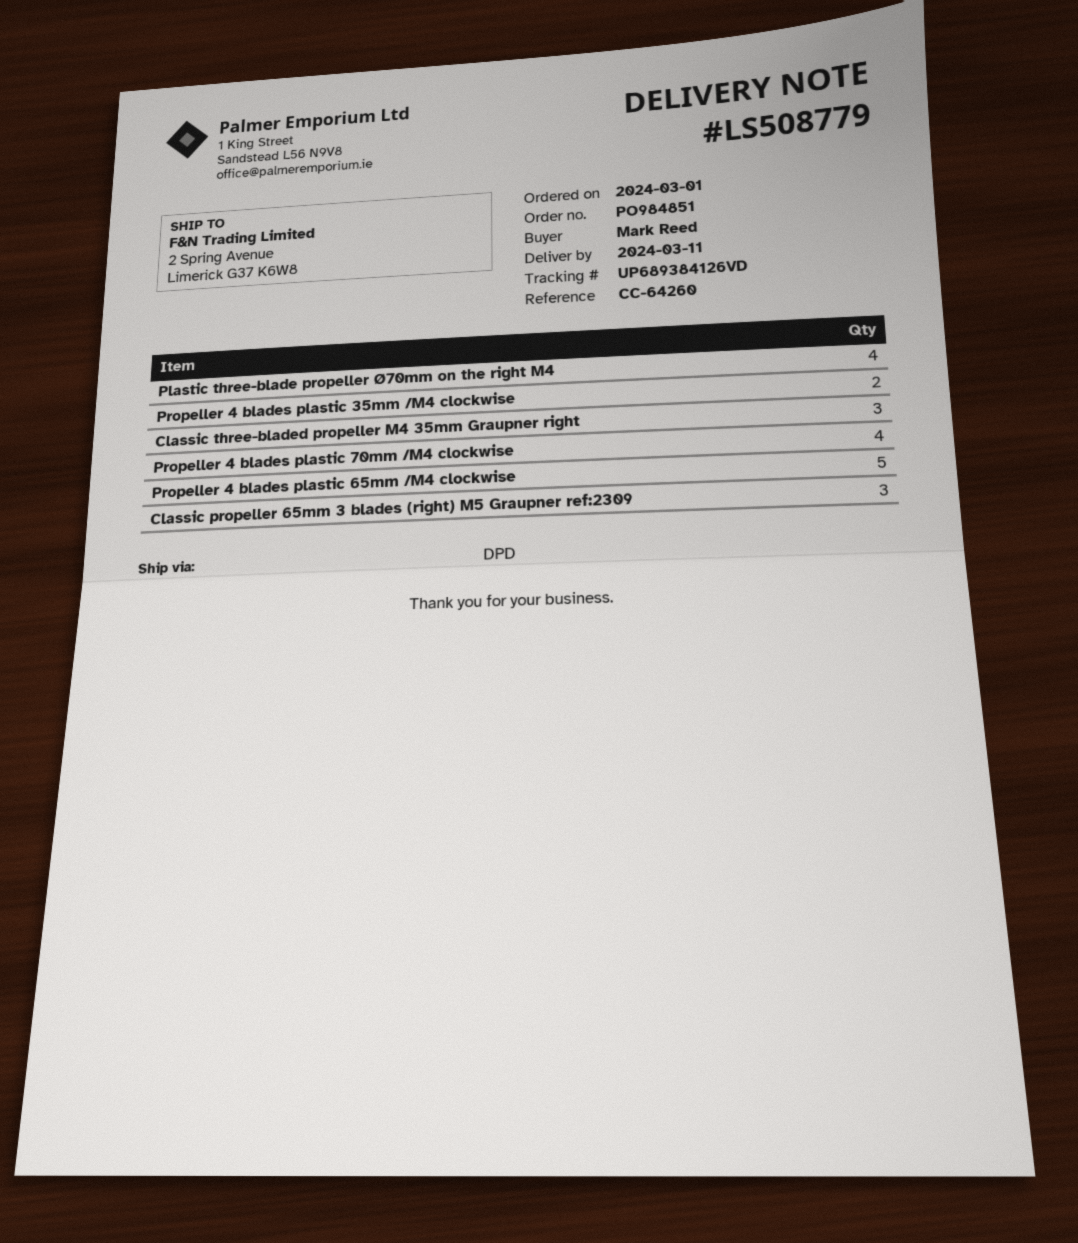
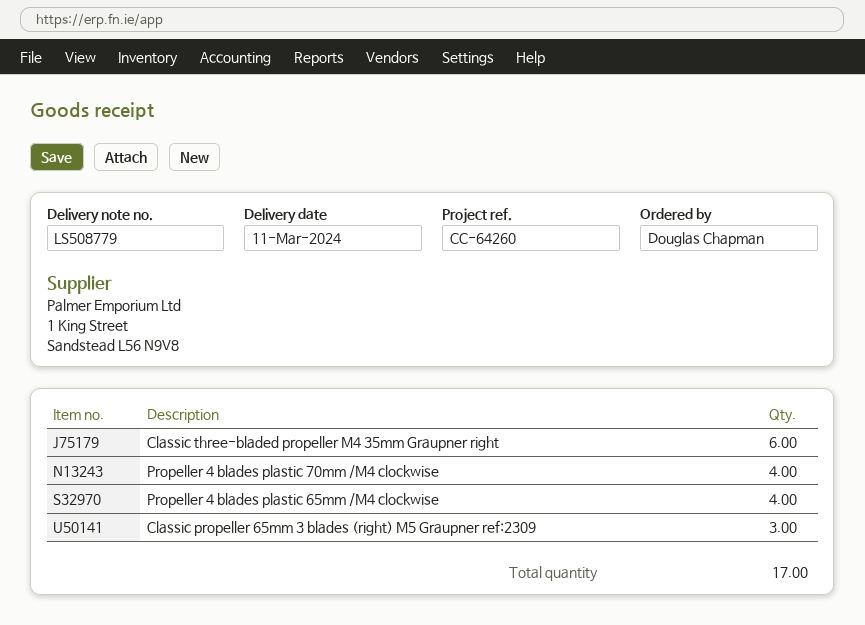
ordered by: Mark Reed -> Douglas Chapman
Plastic three-blade propeller Ø70mm on the right M4: 4 -> none
Propeller 4 blades plastic 35mm /M4 clockwise: 2 -> none
Classic three-bladed propeller M4 35mm Graupner right: 3 -> 6
Propeller 4 blades plastic 65mm /M4 clockwise: 5 -> 4

